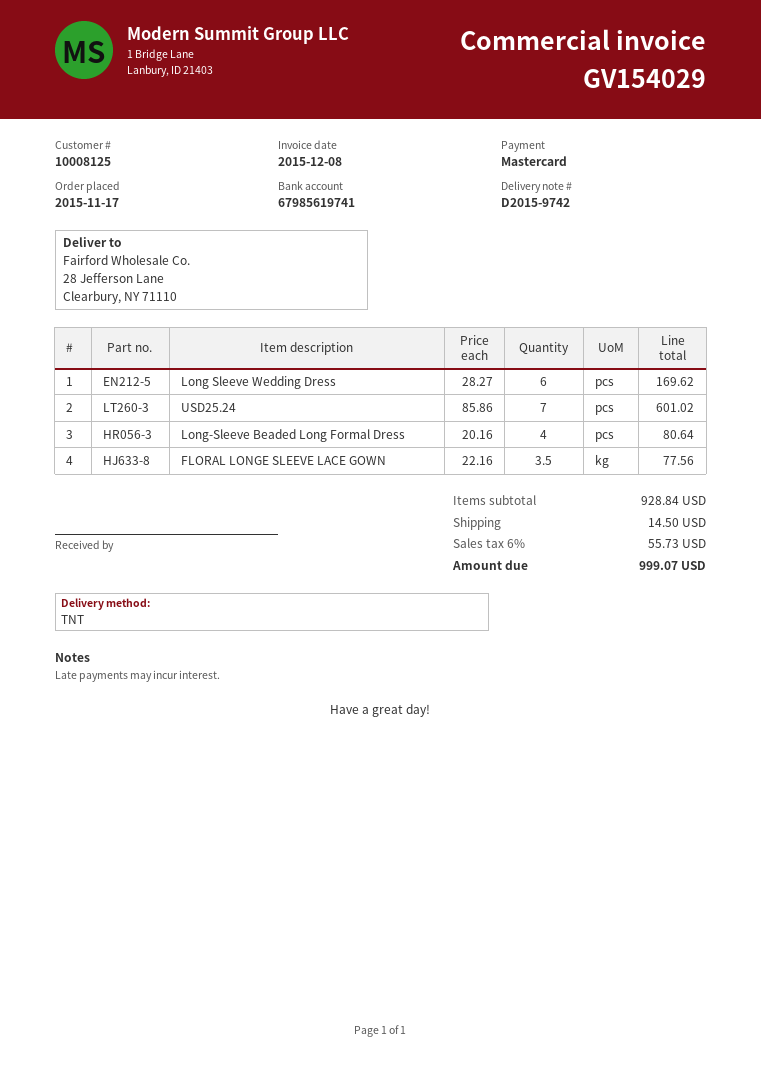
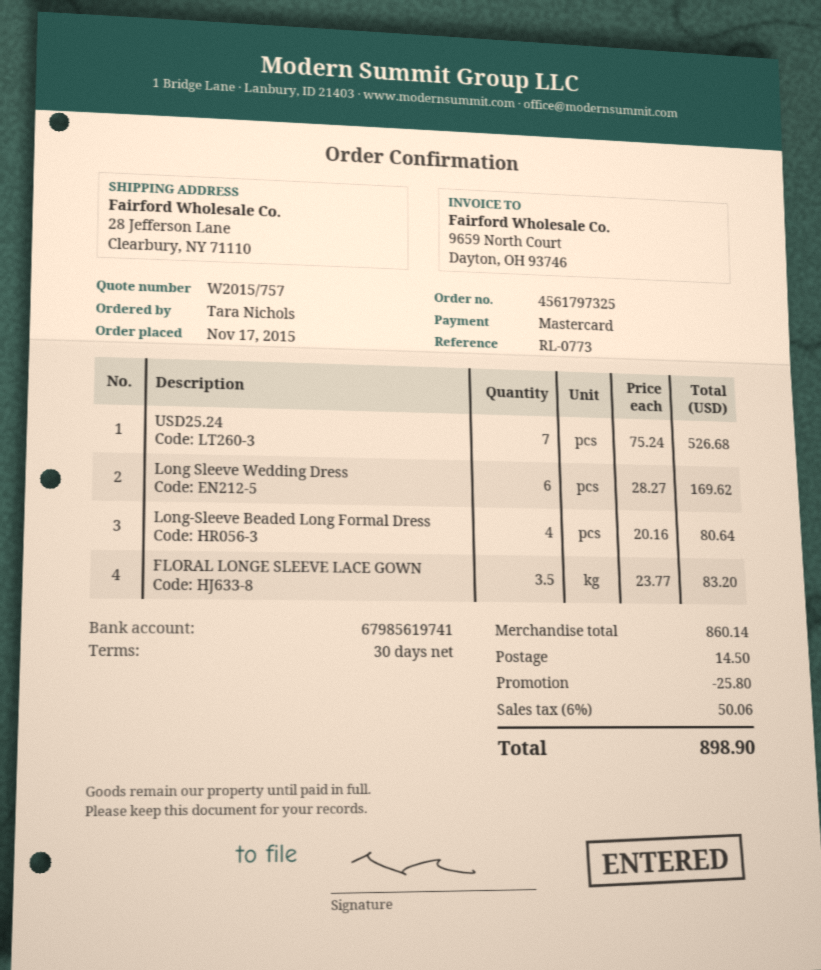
USD25.24: 7 x 85.86 = 601.02 -> 7 x 75.24 = 526.68
FLORAL LONGE SLEEVE LACE GOWN: 3.5 x 22.16 = 77.56 -> 3.5 x 23.77 = 83.20
subtotal: 928.84 -> 860.14
discount: none -> 25.80
tax: 6% = 55.73 -> 6% = 50.06
total: 999.07 -> 898.90

